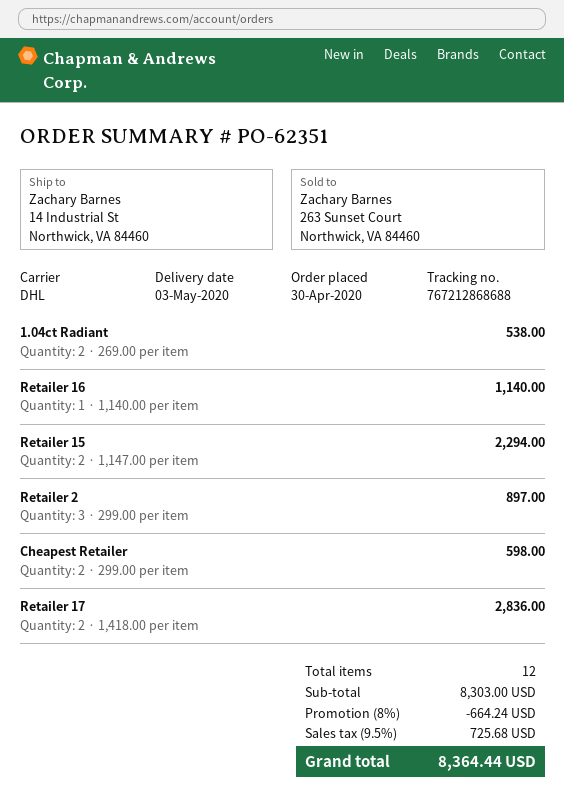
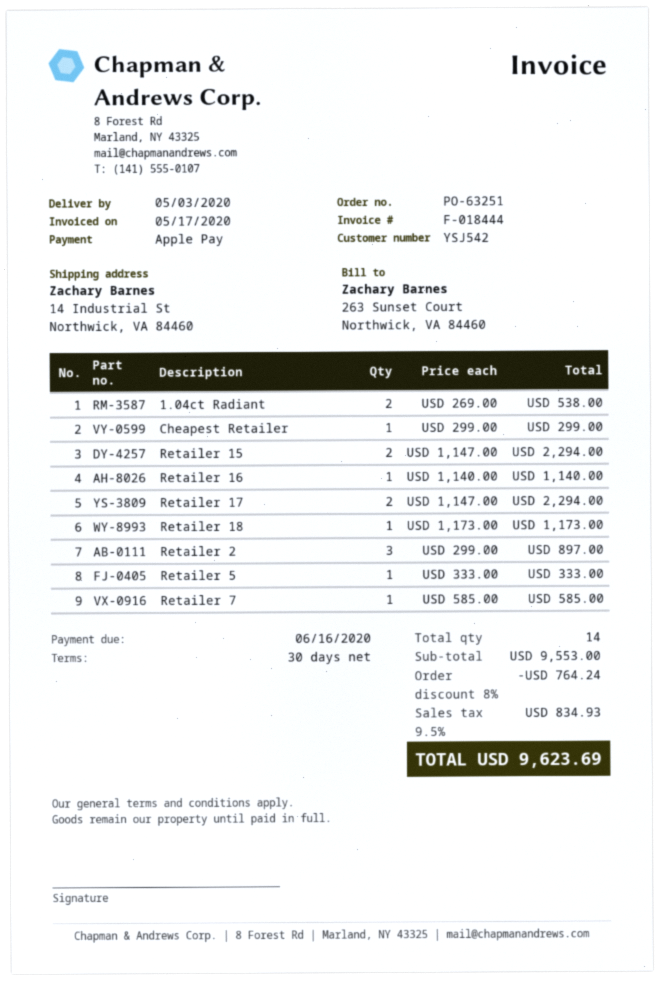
order number: PO-62351 -> PO-63251
Cheapest Retailer: 2 x 299.00 = 598.00 -> 1 x 299.00 = 299.00
Retailer 17: 2 x 1418.00 = 2836.00 -> 2 x 1147.00 = 2294.00
Retailer 18: none -> 1 x 1173.00 = 1173.00
Retailer 5: none -> 1 x 333.00 = 333.00
Retailer 7: none -> 1 x 585.00 = 585.00
total quantity: 12 -> 14
subtotal: 8303.00 -> 9553.00
discount: 8% = 664.24 -> 8% = 764.24
tax: 9.5% = 725.68 -> 9.5% = 834.93
total: 8364.44 -> 9623.69

